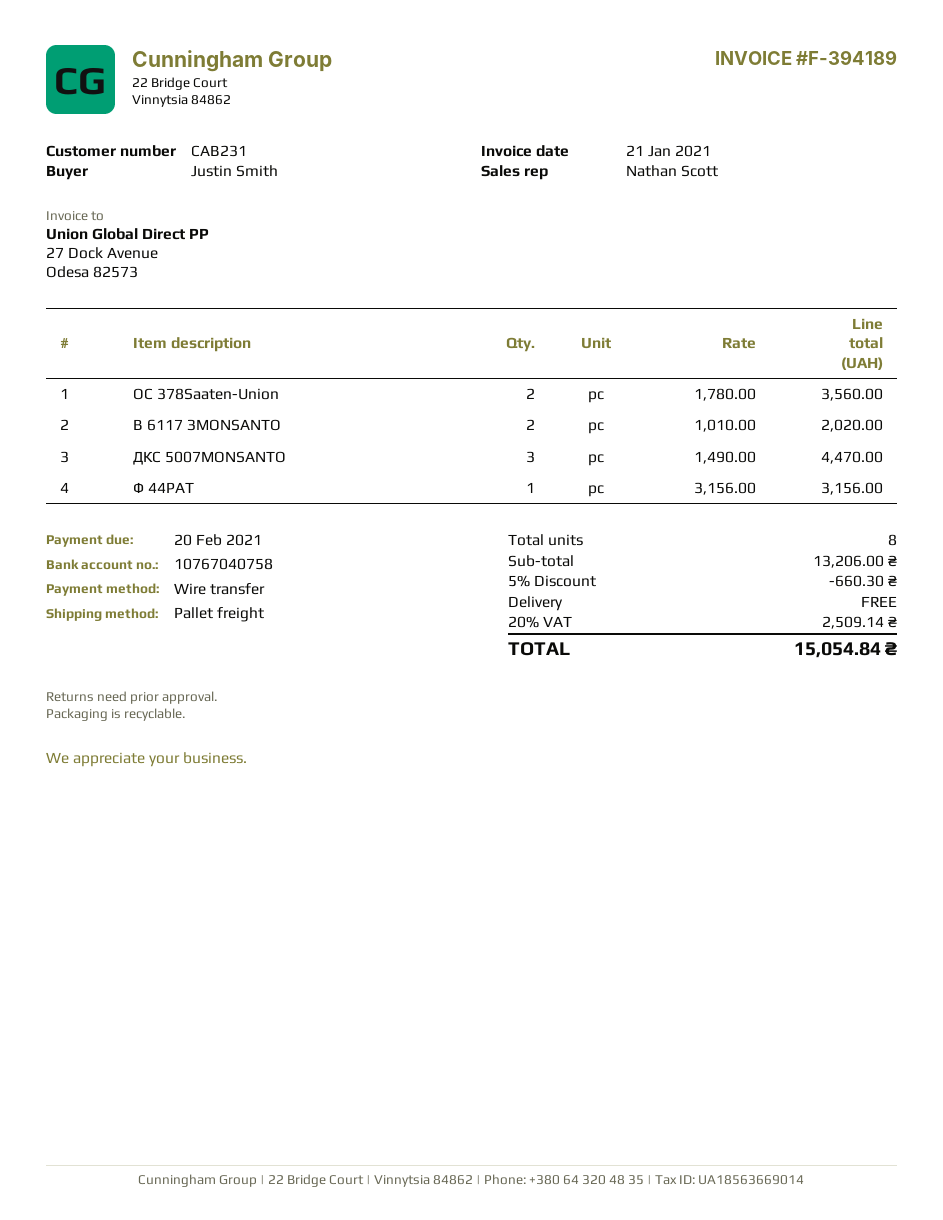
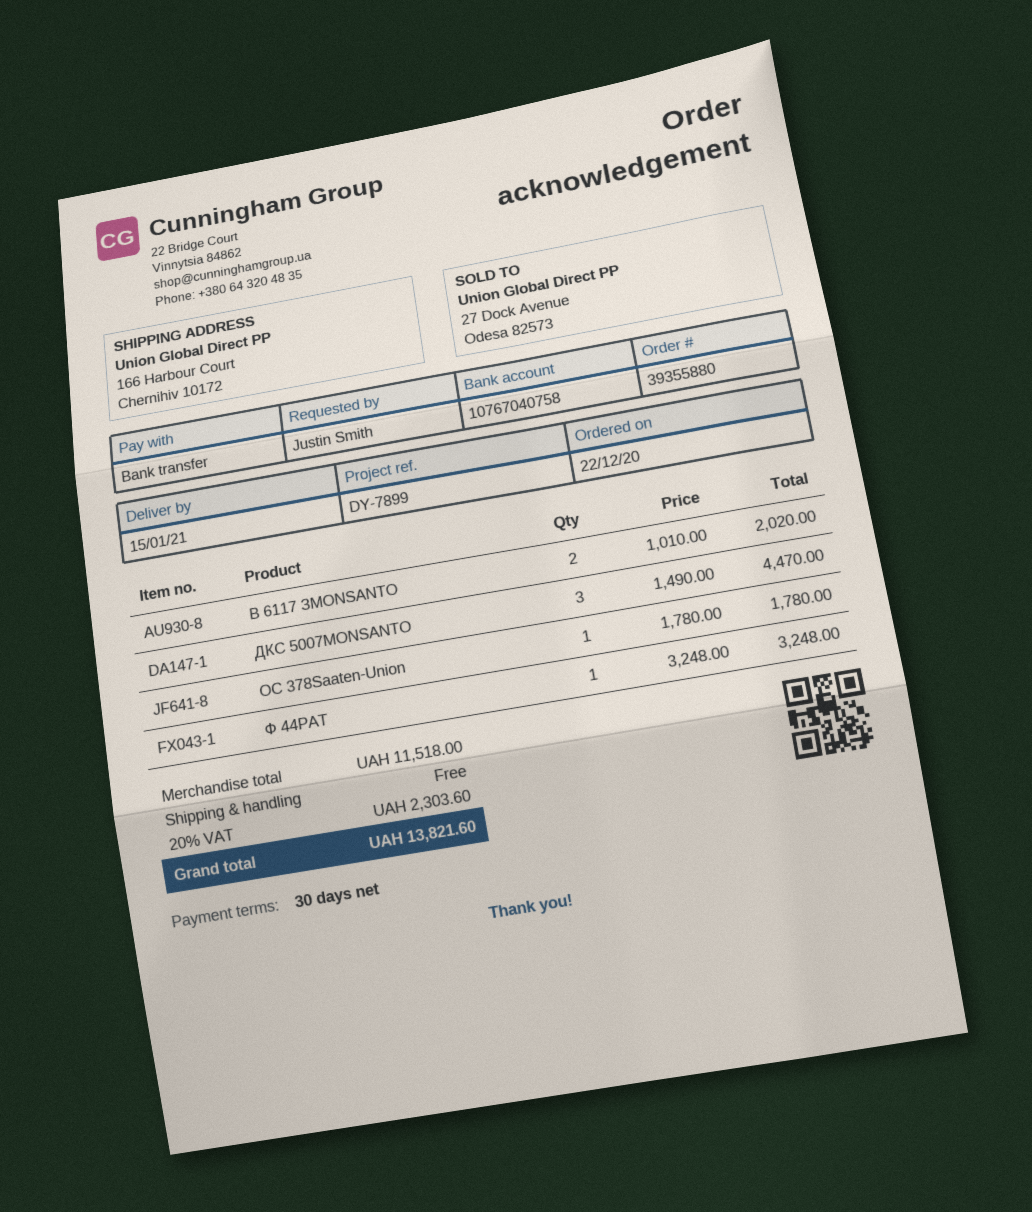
ОС 378Saaten-Union: 2 x 1780.00 = 3560.00 -> 1 x 1780.00 = 1780.00
Ф 44РАТ: 1 x 3156.00 = 3156.00 -> 1 x 3248.00 = 3248.00
subtotal: 13206.00 -> 11518.00
discount: 5% = 660.30 -> none
tax: 20% = 2509.14 -> 20% = 2303.60
total: 15054.84 -> 13821.60

